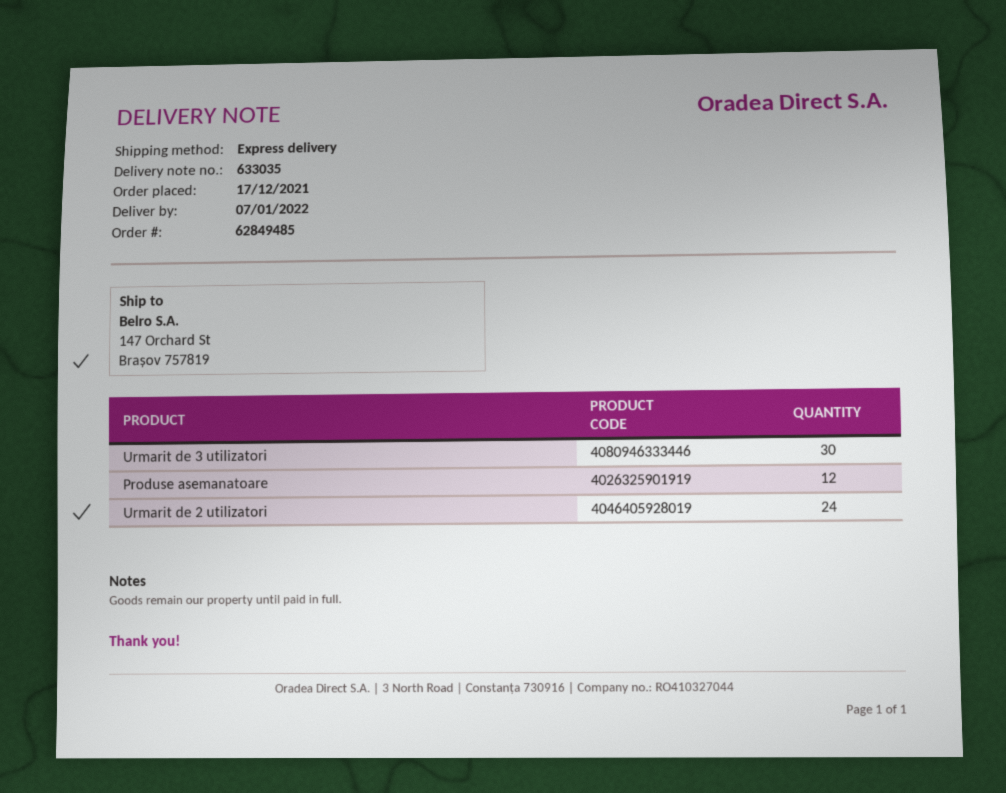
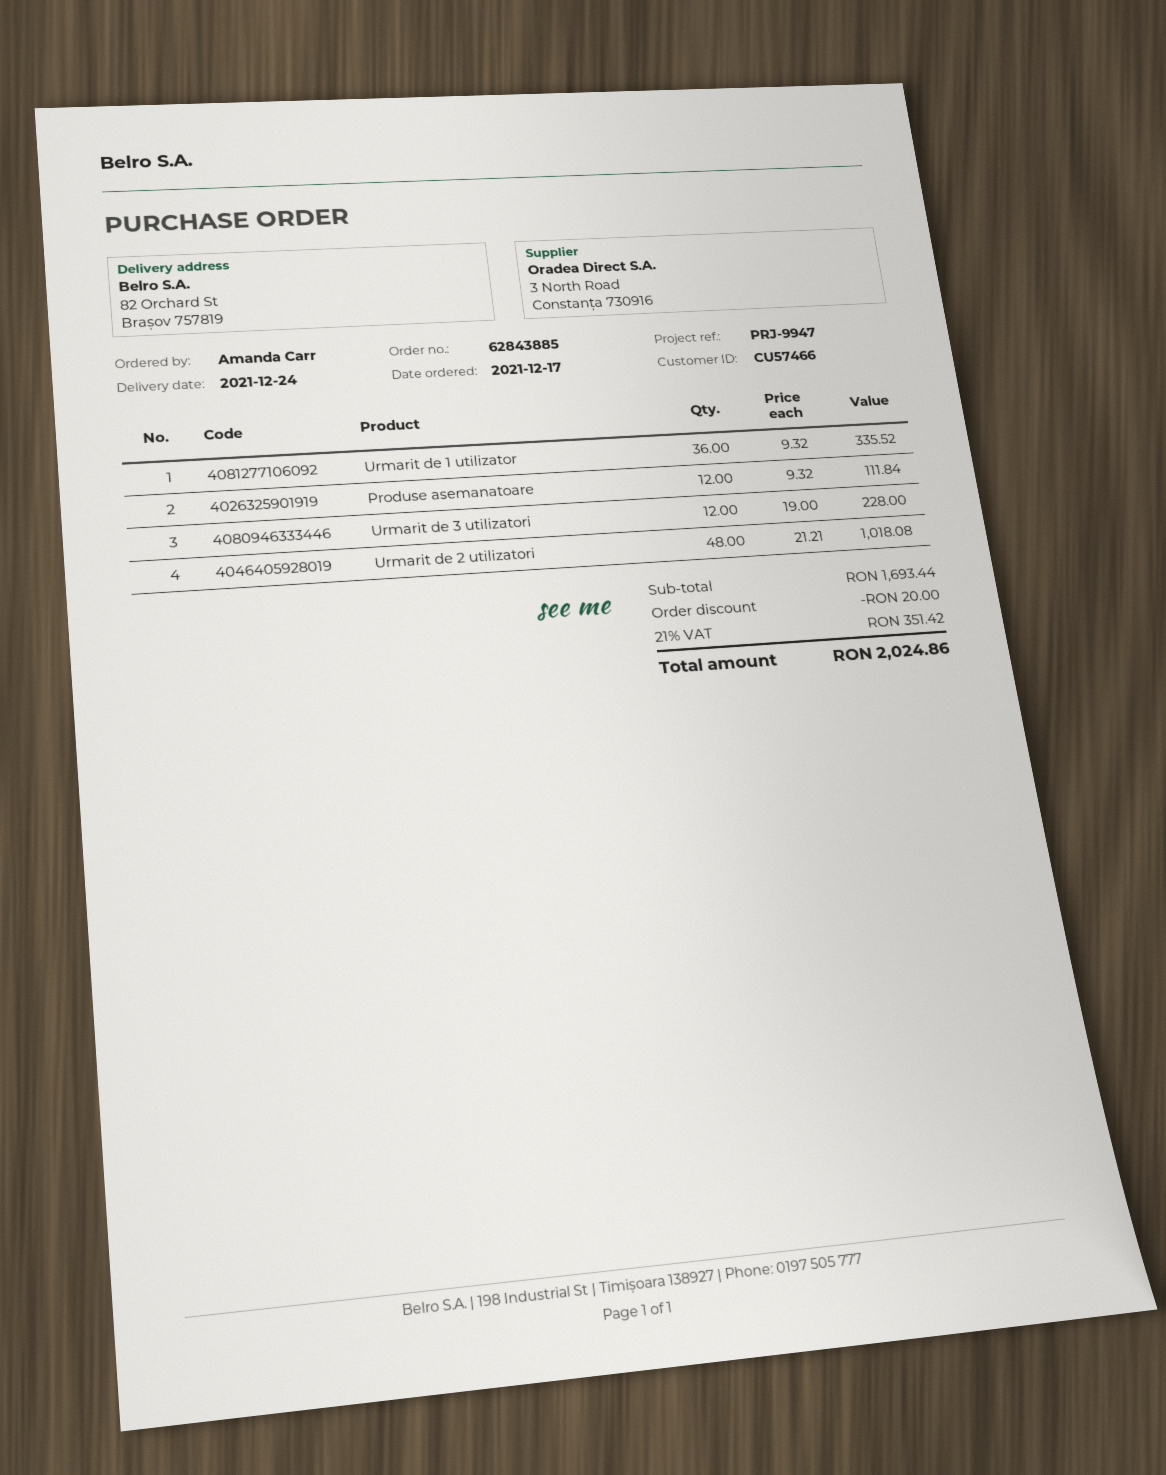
order number: 62849485 -> 62843885
delivery date: 2022-01-07 -> 2021-12-24
ship to: 147 Orchard St, Brașov 757819 -> 82 Orchard St, Brașov 757819
Urmarit de 3 utilizatori: 30 -> 12
Urmarit de 2 utilizatori: 24 -> 48
Urmarit de 1 utilizator: none -> 36

